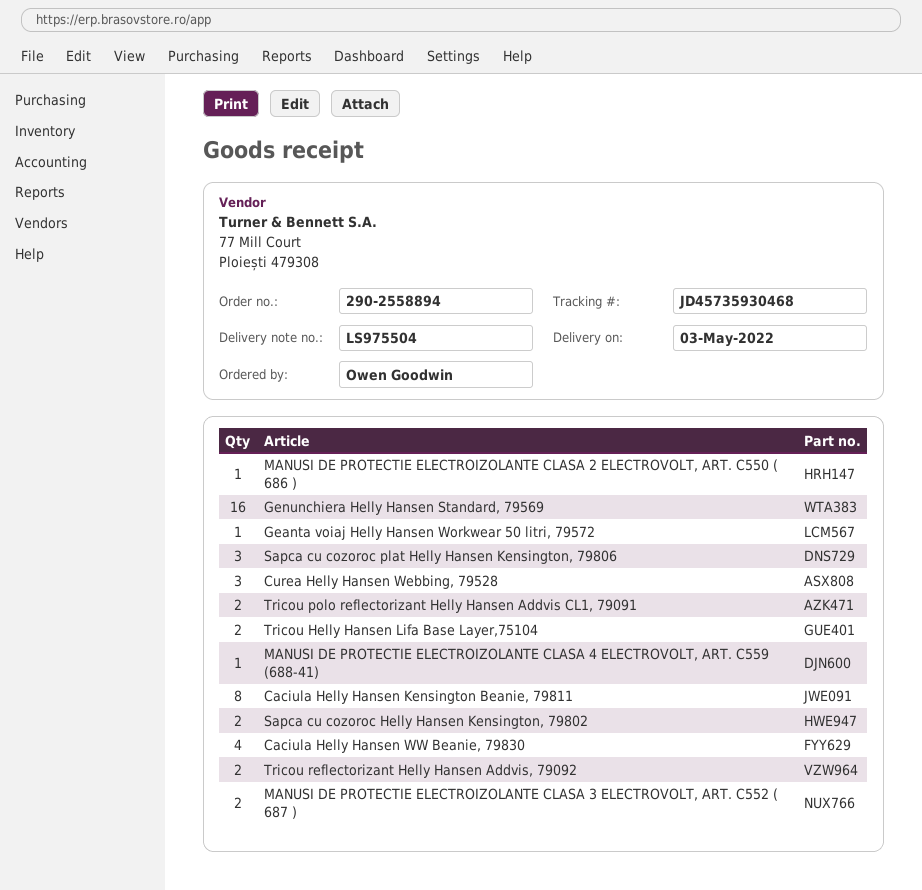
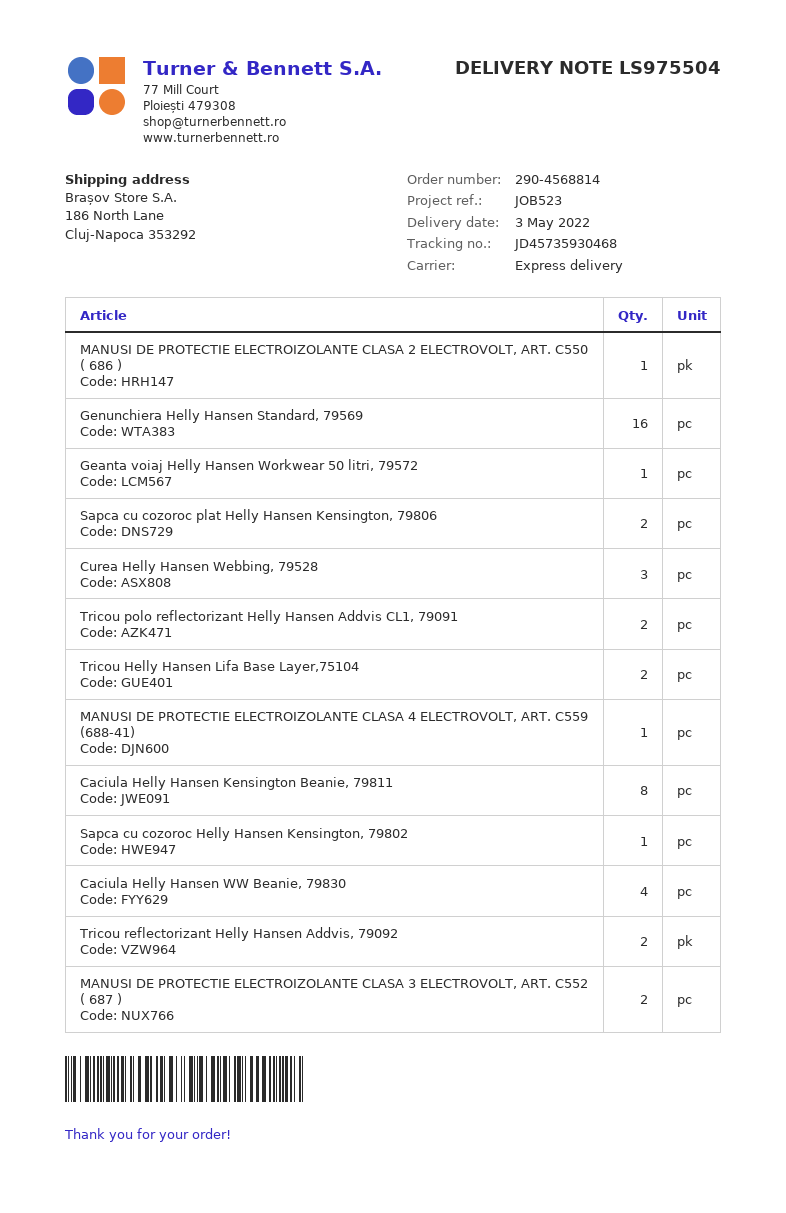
order number: 290-2558894 -> 290-4568814
Sapca cu cozoroc plat Helly Hansen Kensington, 79806: 3 -> 2
Sapca cu cozoroc Helly Hansen Kensington, 79802: 2 -> 1

